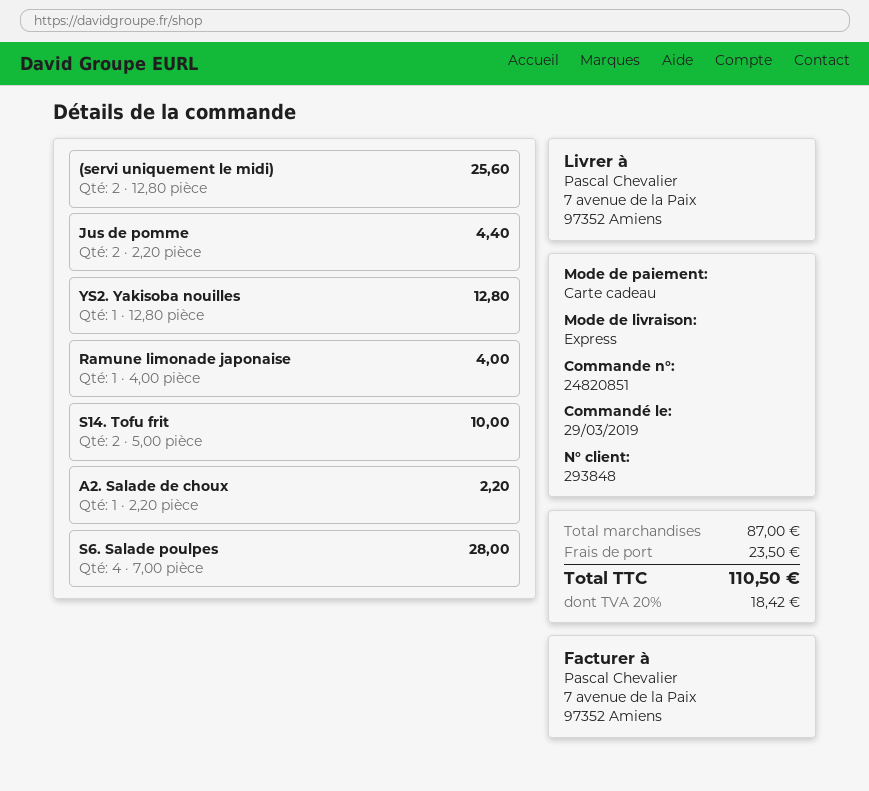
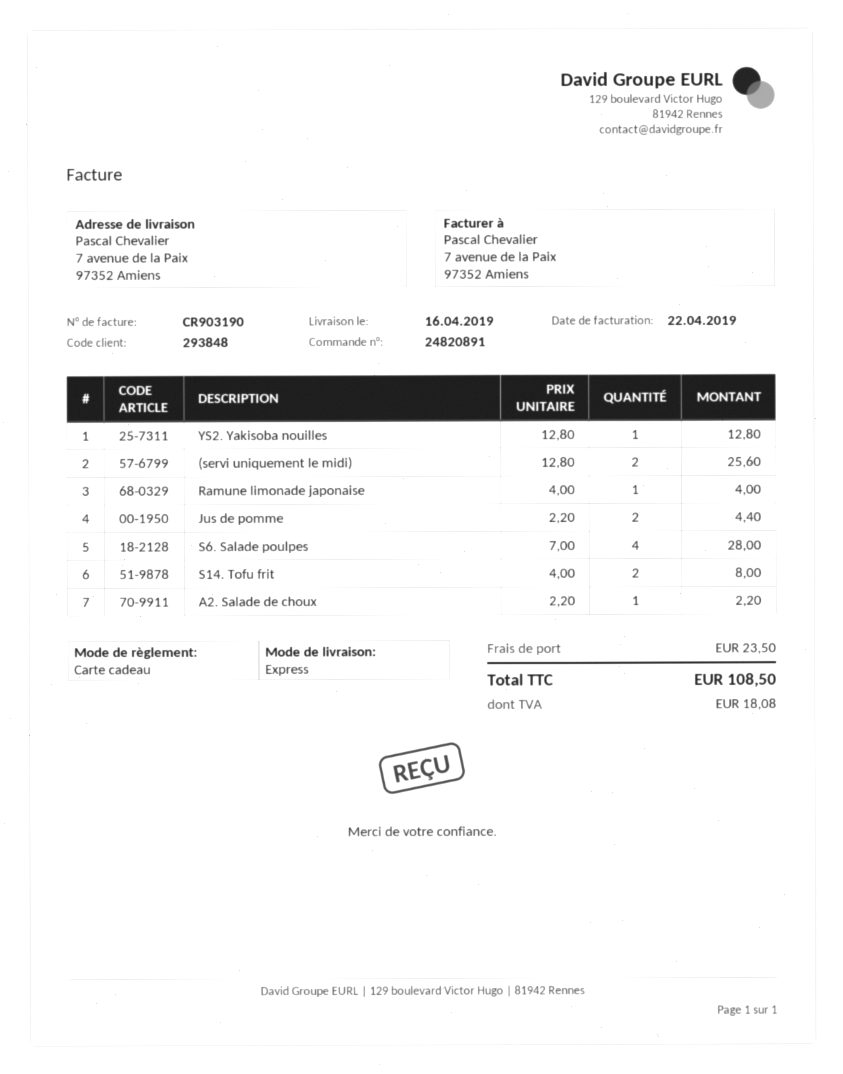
order number: 24820851 -> 24820891
S14. Tofu frit: 2 x 5.00 = 10.00 -> 2 x 4.00 = 8.00
tax: 18.42 -> 18.08
total: 110.50 -> 108.50

